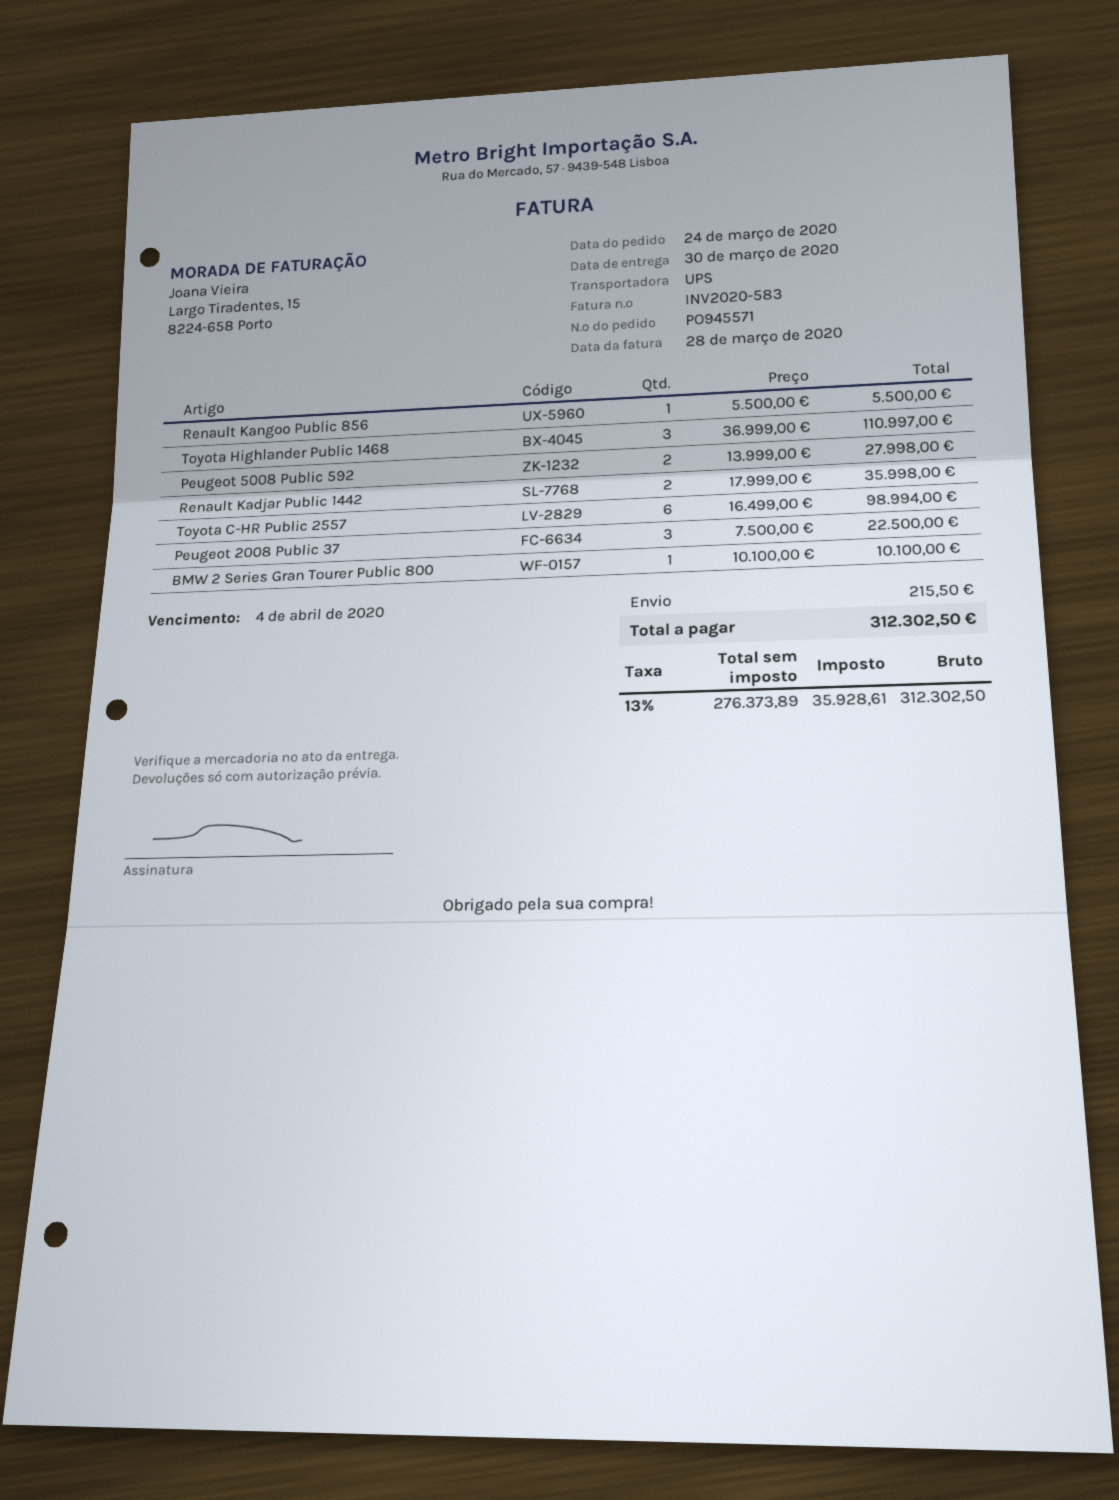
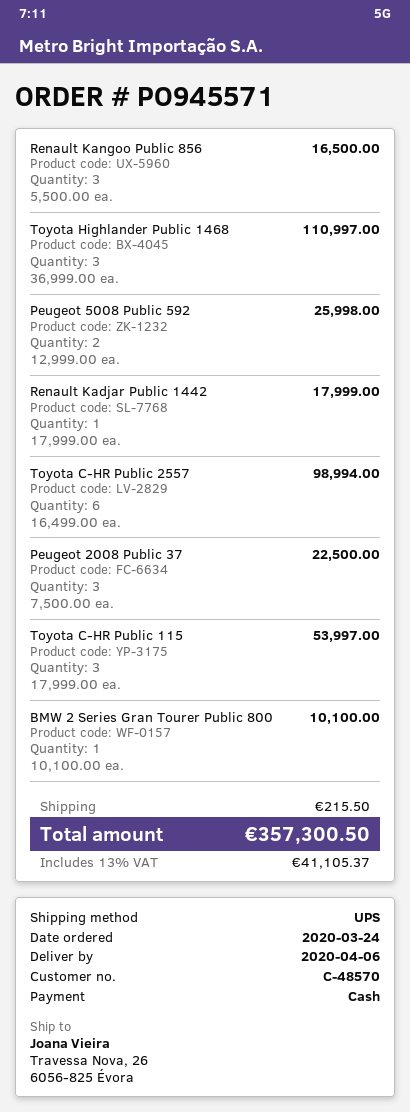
delivery date: 2020-03-30 -> 2020-04-06
Renault Kangoo Public 856: 1 x 5500.00 = 5500.00 -> 3 x 5500.00 = 16500.00
Peugeot 5008 Public 592: 2 x 13999.00 = 27998.00 -> 2 x 12999.00 = 25998.00
Renault Kadjar Public 1442: 2 x 17999.00 = 35998.00 -> 1 x 17999.00 = 17999.00
Toyota C-HR Public 115: none -> 3 x 17999.00 = 53997.00
tax: 13% = 35928.61 -> 13% = 41105.37
total: 312302.50 -> 357300.50

